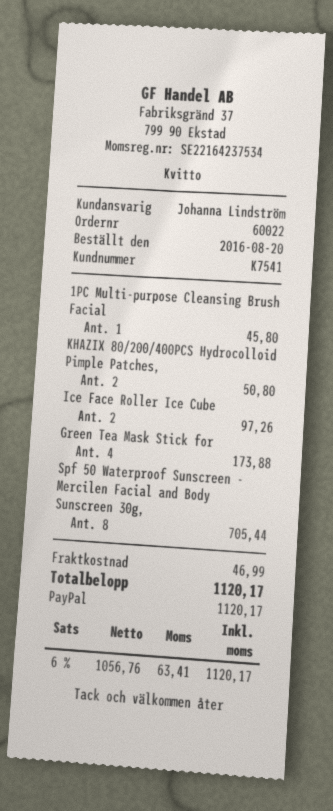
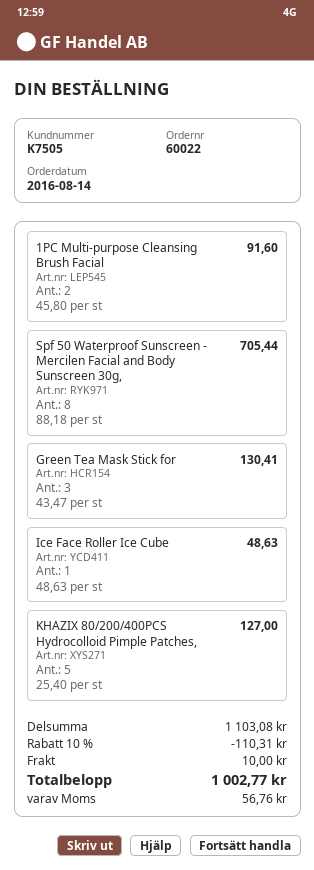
order date: 2016-08-20 -> 2016-08-14
customer number: K7541 -> K7505
1PC Multi-purpose Cleansing Brush Facial: 1 for 45.80 -> 2 for 91.60
KHAZIX 80/200/400PCS Hydrocolloid Pimple Patches,: 2 for 50.80 -> 5 for 127.00
Ice Face Roller Ice Cube: 2 for 97.26 -> 1 for 48.63
Green Tea Mask Stick for: 4 for 173.88 -> 3 for 130.41
discount: none -> 10% = 110.31
shipping: 46.99 -> 10.00
tax: 63.41 -> 56.76
total: 1120.17 -> 1002.77

